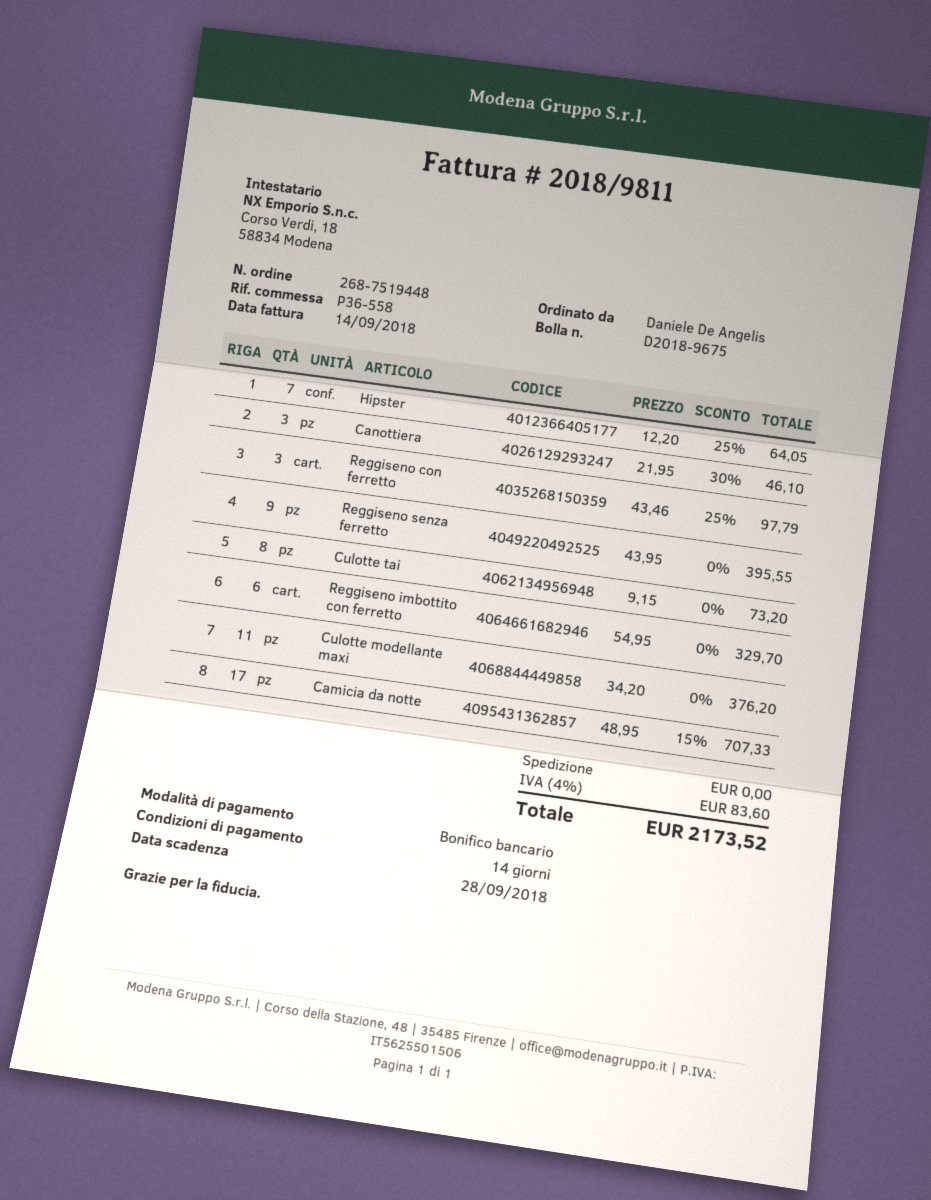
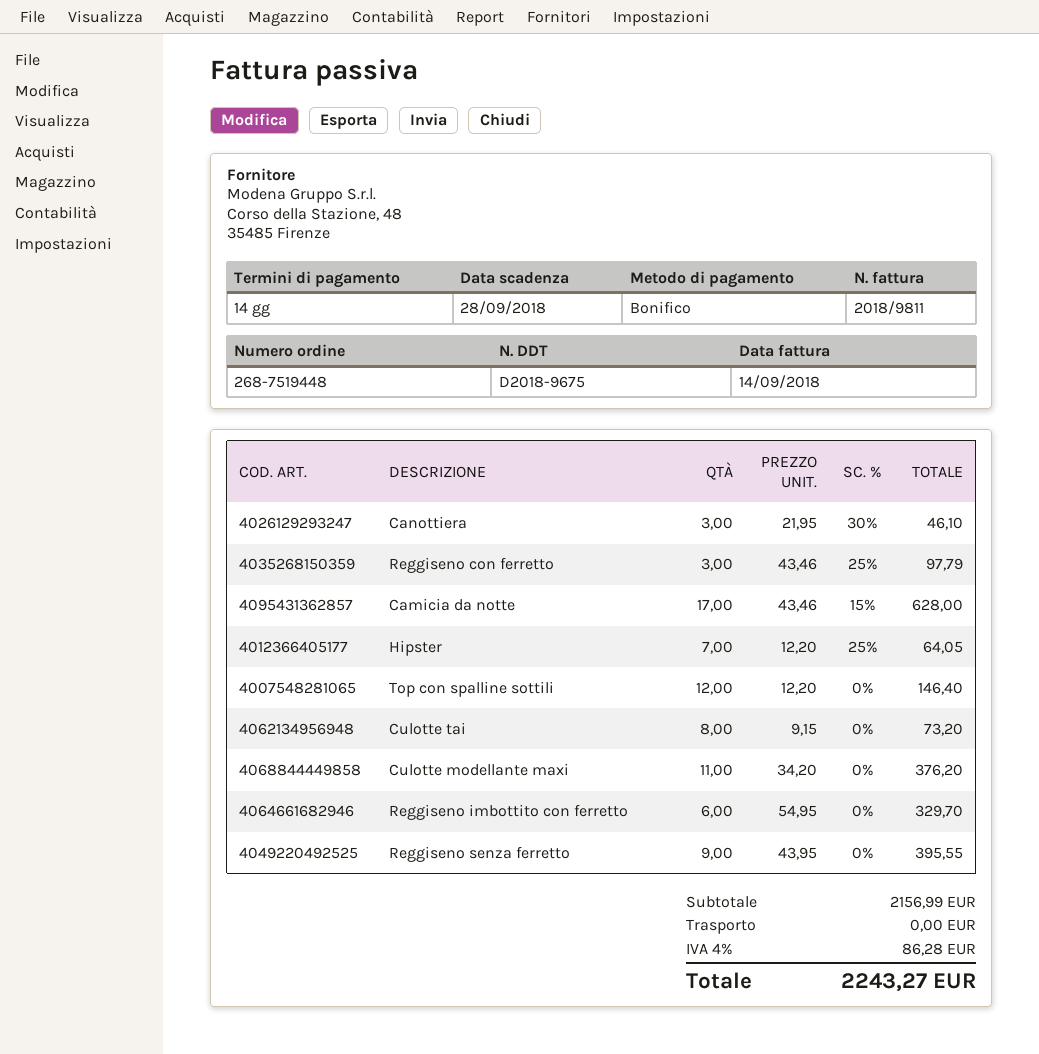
Camicia da notte: 17 x 48.95 - 15% = 707.33 -> 17 x 43.46 - 15% = 628.00
Top con spalline sottili: none -> 12 x 12.20 = 146.40
tax: 4% = 83.60 -> 4% = 86.28
total: 2173.52 -> 2243.27

